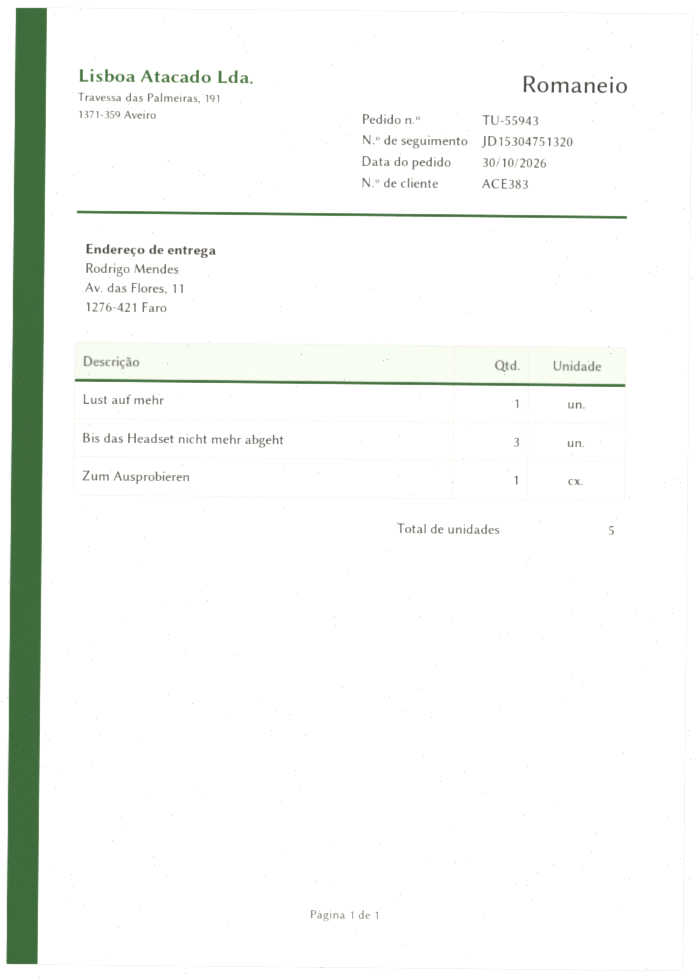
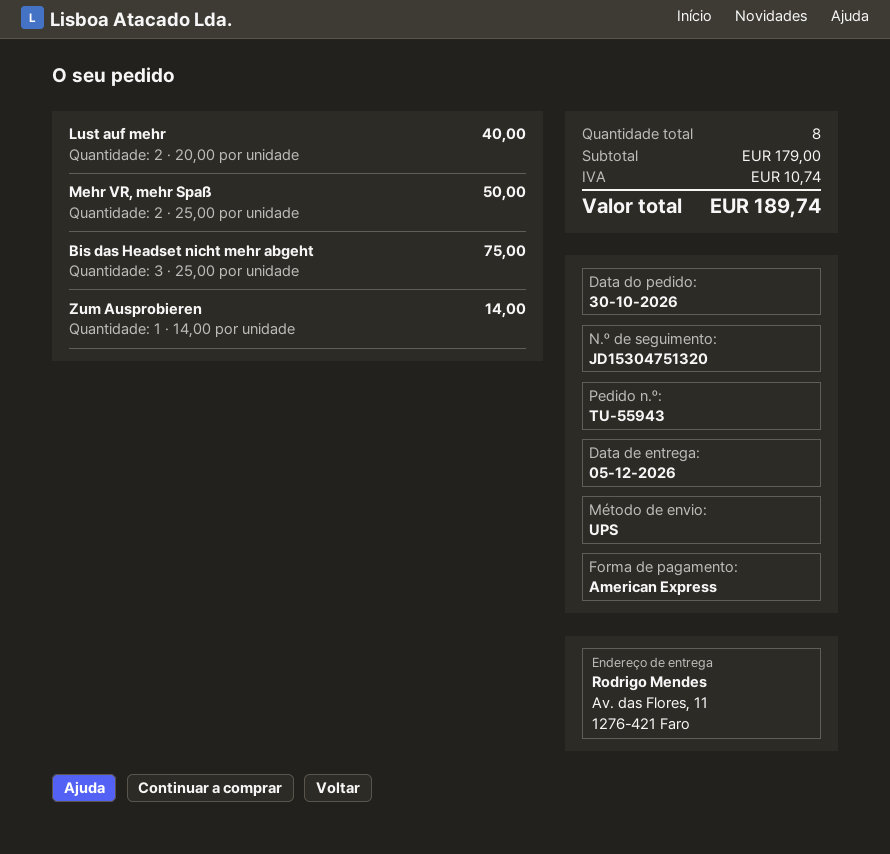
Lust auf mehr: 1 -> 2
Mehr VR, mehr Spaß: none -> 2
total quantity: 5 -> 8

